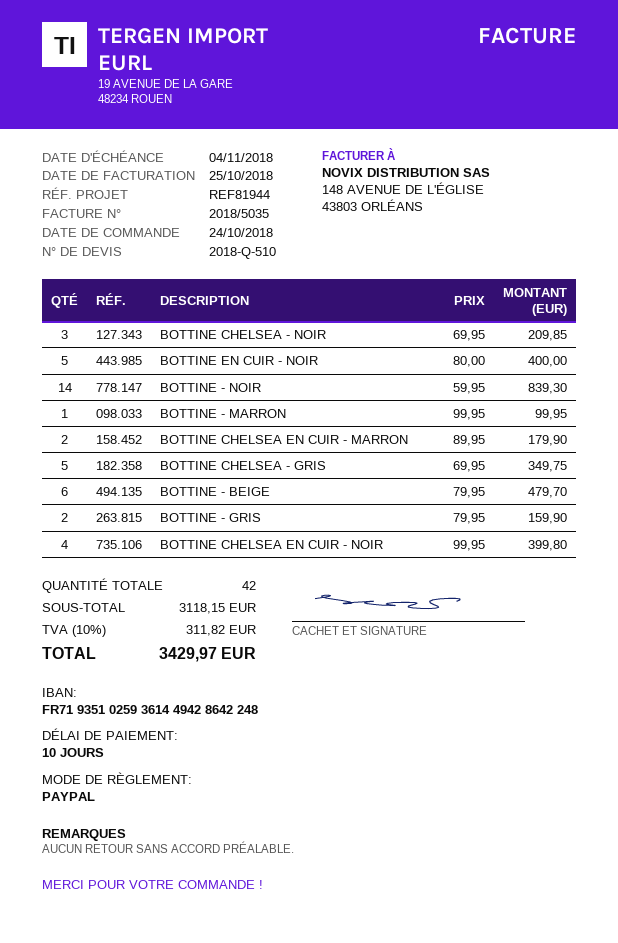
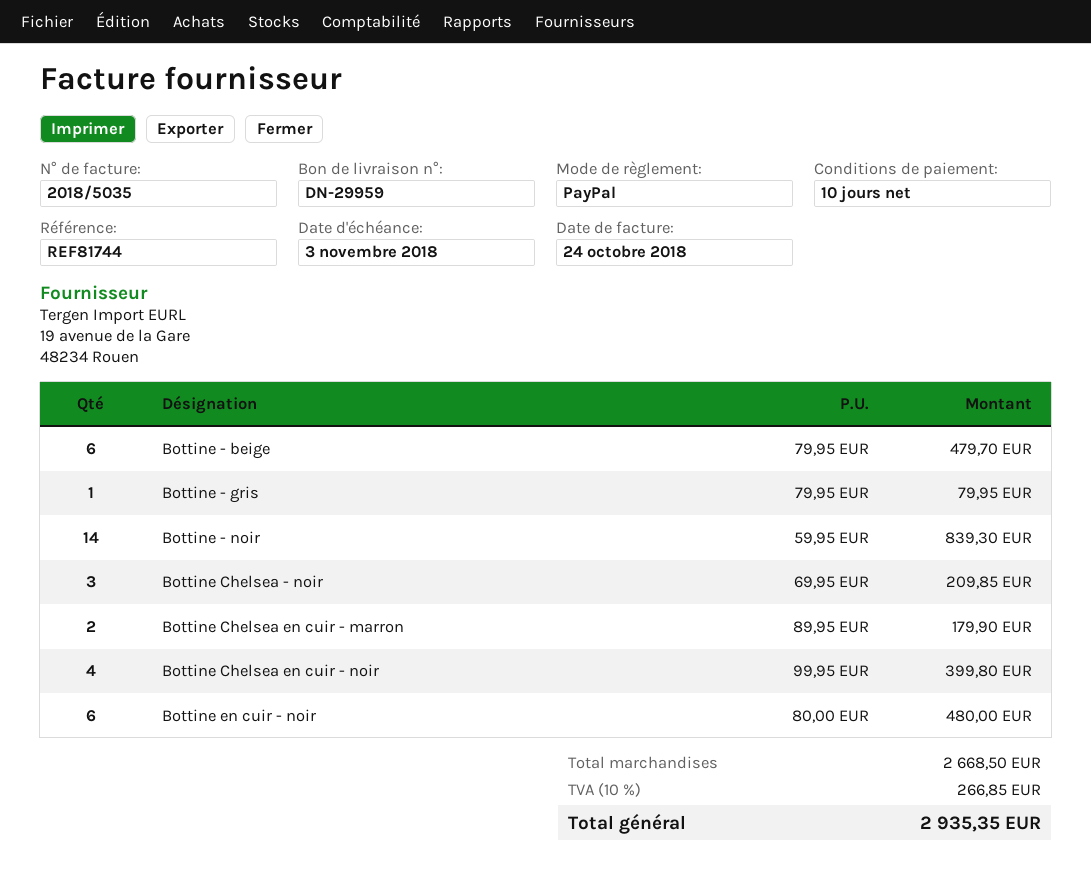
invoice date: 2018-10-25 -> 2018-10-24
due date: 2018-11-04 -> 2018-11-03
reference: REF81944 -> REF81744
BOTTINE EN CUIR - NOIR: 5 x 80.00 = 400.00 -> 6 x 80.00 = 480.00
BOTTINE - MARRON: 1 x 99.95 = 99.95 -> none
BOTTINE CHELSEA - GRIS: 5 x 69.95 = 349.75 -> none
BOTTINE - GRIS: 2 x 79.95 = 159.90 -> 1 x 79.95 = 79.95
subtotal: 3118.15 -> 2668.50
tax: 10% = 311.82 -> 10% = 266.85
total: 3429.97 -> 2935.35

